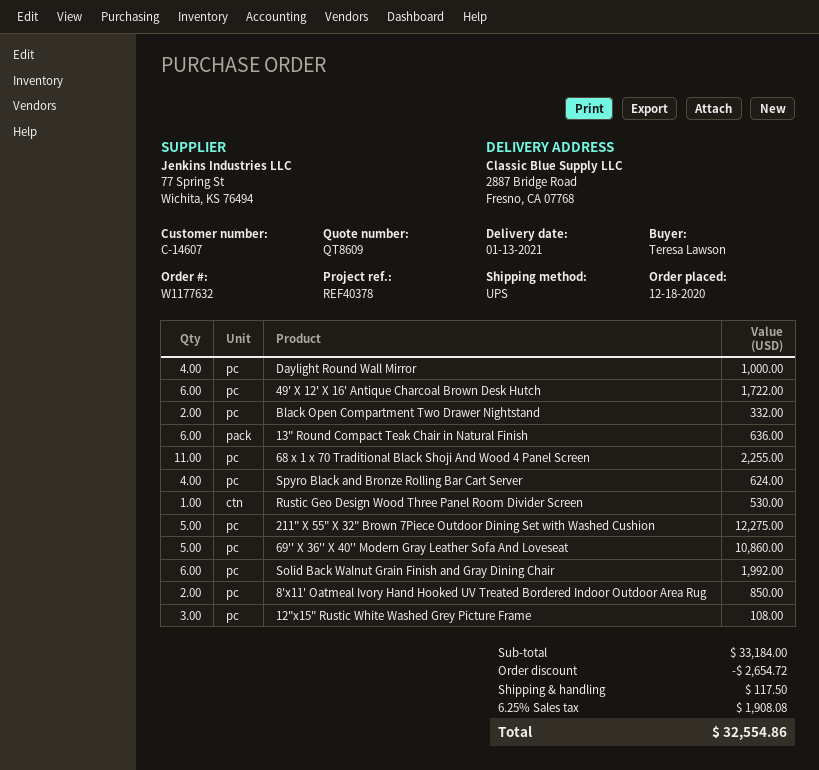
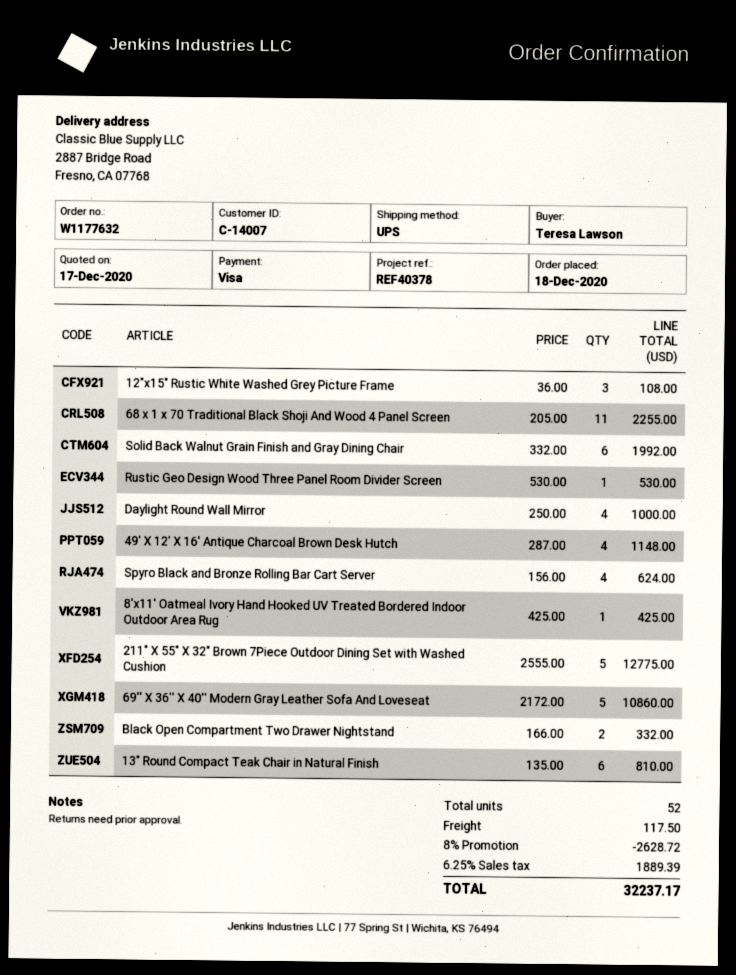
customer number: C-14607 -> C-14007
49' X 12' X 16' Antique Charcoal Brown Desk Hutch: 6 for 1722.00 -> 4 for 1148.00
13" Round Compact Teak Chair in Natural Finish: 6 for 636.00 -> 6 for 810.00
211" X 55" X 32" Brown 7Piece Outdoor Dining Set with Washed Cushion: 5 for 12275.00 -> 5 for 12775.00
8'x11' Oatmeal Ivory Hand Hooked UV Treated Bordered Indoor Outdoor Area Rug: 2 for 850.00 -> 1 for 425.00
discount: 2654.72 -> 2628.72
tax: 6.25% = 1908.08 -> 6.25% = 1889.39
total: 32554.86 -> 32237.17

